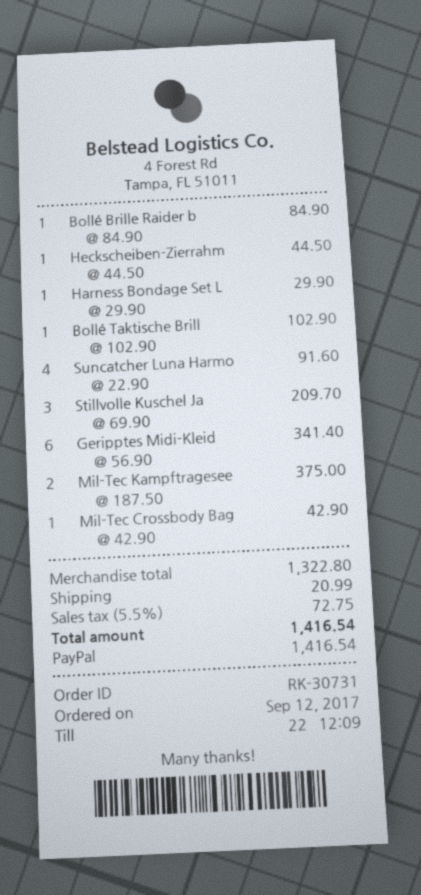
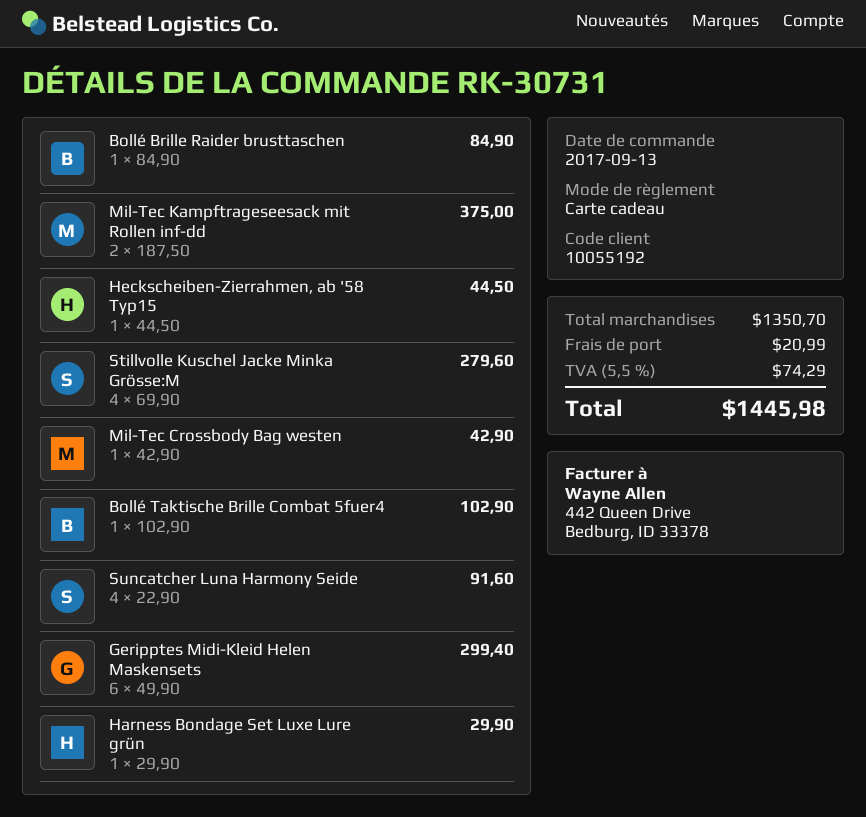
order date: 2017-09-12 -> 2017-09-13
payment method: PayPal -> gift card
Stillvolle Kuschel Ja: 3 x 69.90 = 209.70 -> 4 x 69.90 = 279.60
Geripptes Midi-Kleid: 6 x 56.90 = 341.40 -> 6 x 49.90 = 299.40
subtotal: 1322.80 -> 1350.70
tax: 5.5% = 72.75 -> 5.5% = 74.29
total: 1416.54 -> 1445.98

